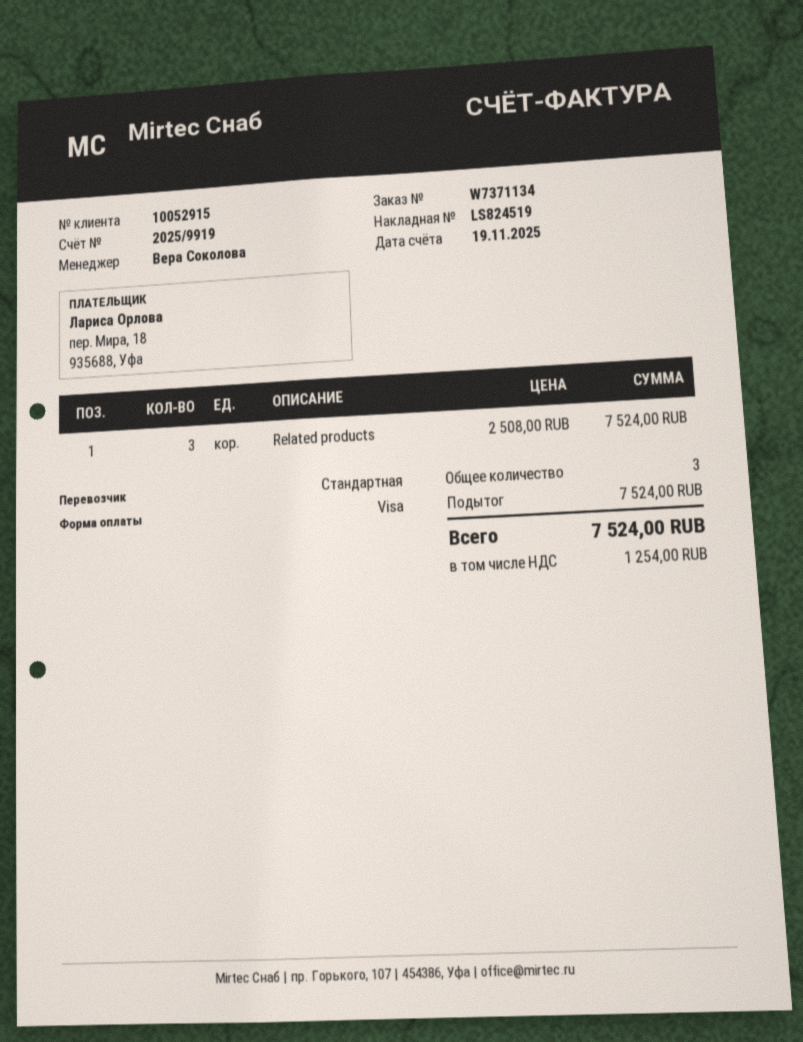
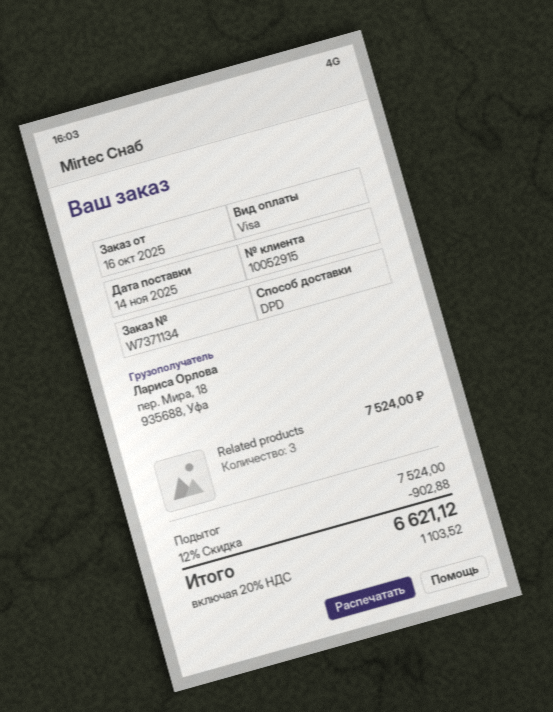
shipping method: standard -> DPD
discount: none -> 12% = 902.88
tax: 1254.00 -> 1103.52
total: 7524.00 -> 6621.12

